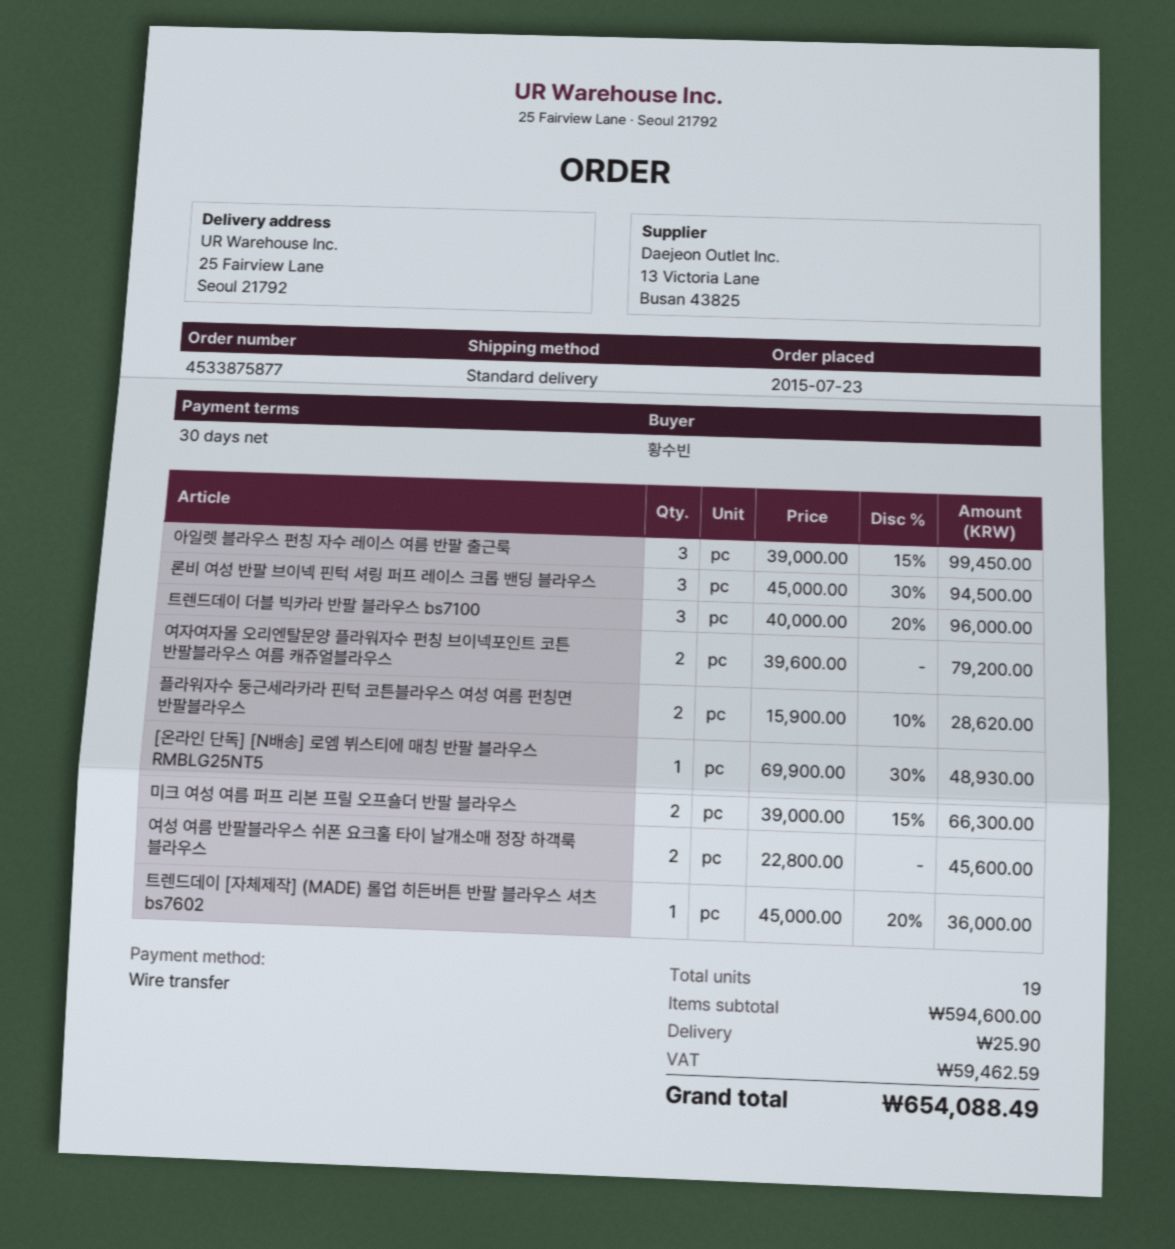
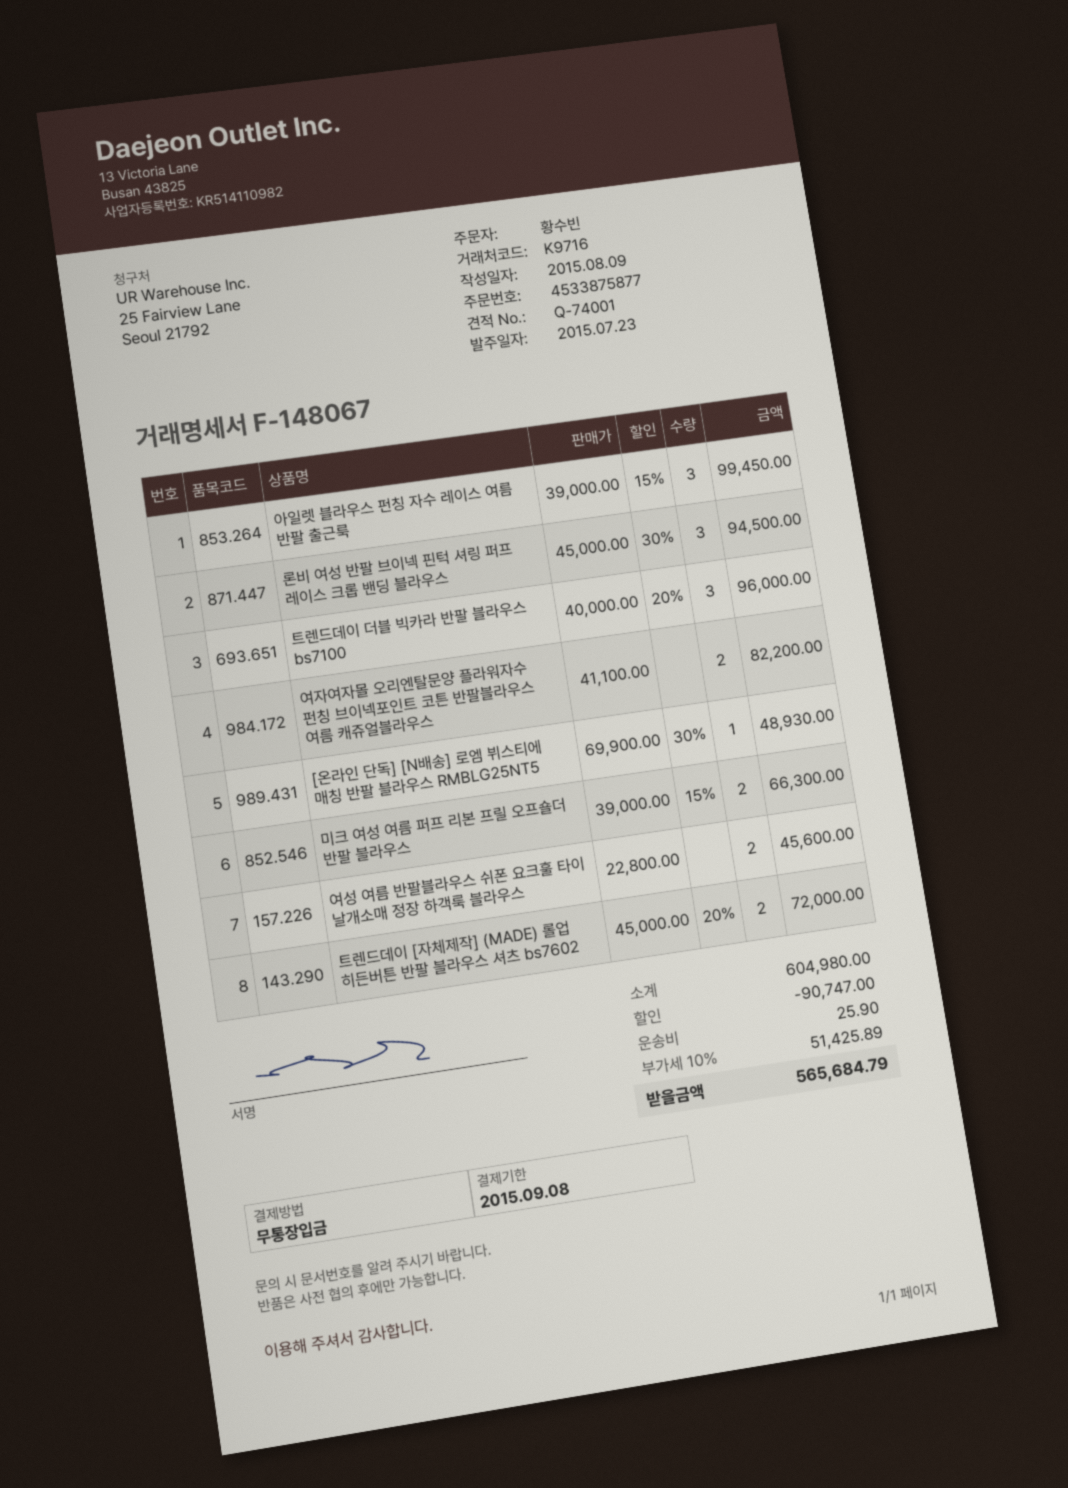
여자여자몰 오리엔탈문양 플라워자수 펀칭 브이넥포인트 코튼 반팔블라우스 여름 캐쥬얼블라우스: 2 x 39600.00 = 79200.00 -> 2 x 41100.00 = 82200.00
플라워자수 둥근세라카라 핀턱 코튼블라우스 여성 여름 펀칭면 반팔블라우스: 2 x 15900.00 - 10% = 28620.00 -> none
트렌드데이 [자체제작] (MADE) 롤업 히든버튼 반팔 블라우스 셔츠 bs7602: 1 x 45000.00 - 20% = 36000.00 -> 2 x 45000.00 - 20% = 72000.00
subtotal: 594600.00 -> 604980.00
discount: none -> 90747.00
tax: 59462.59 -> 51425.89
total: 654088.49 -> 565684.79

